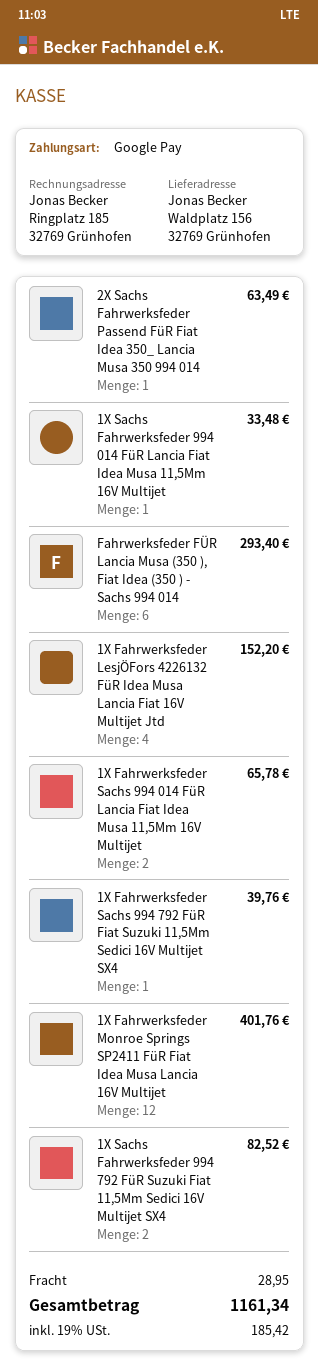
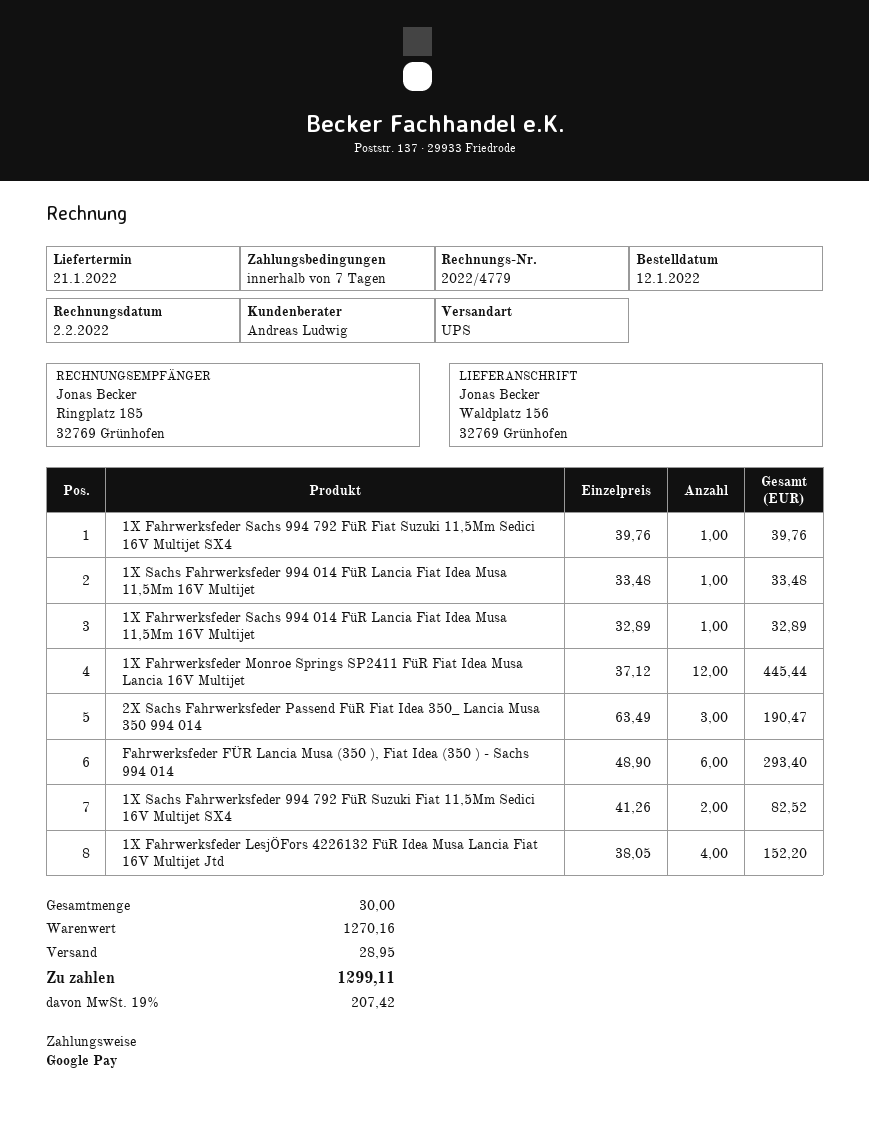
2X Sachs Fahrwerksfeder Passend FüR Fiat Idea 350_ Lancia Musa 350 994 014: 1 for 63.49 -> 3 for 190.47
1X Fahrwerksfeder Sachs 994 014 FüR Lancia Fiat Idea Musa 11,5Mm 16V Multijet: 2 for 65.78 -> 1 for 32.89
1X Fahrwerksfeder Monroe Springs SP2411 FüR Fiat Idea Musa Lancia 16V Multijet: 12 for 401.76 -> 12 for 445.44
tax: 19% = 185.42 -> 19% = 207.42
total: 1161.34 -> 1299.11

